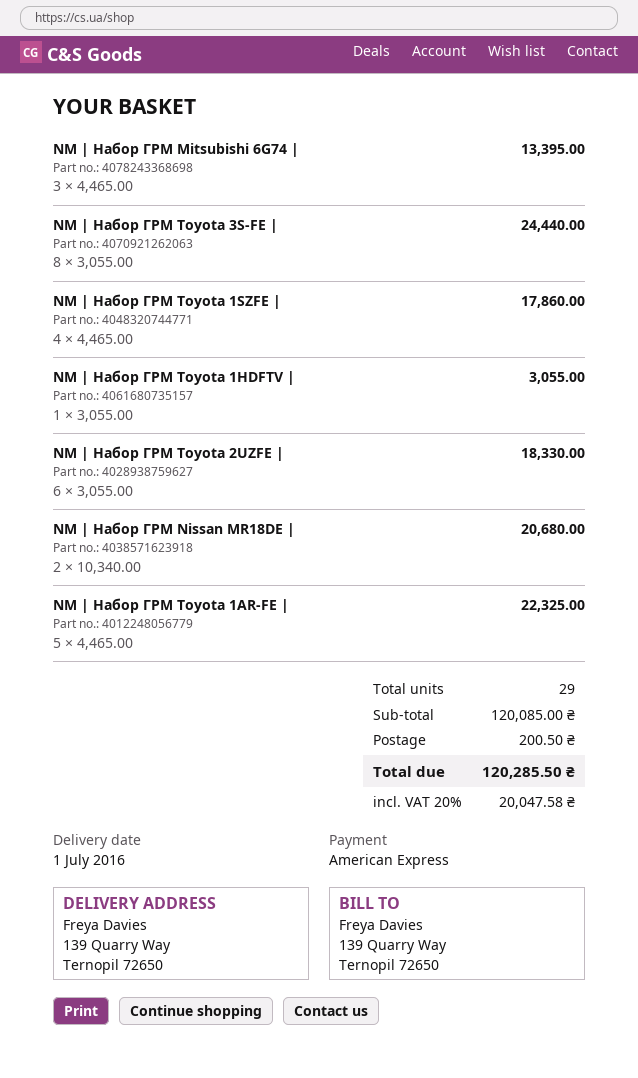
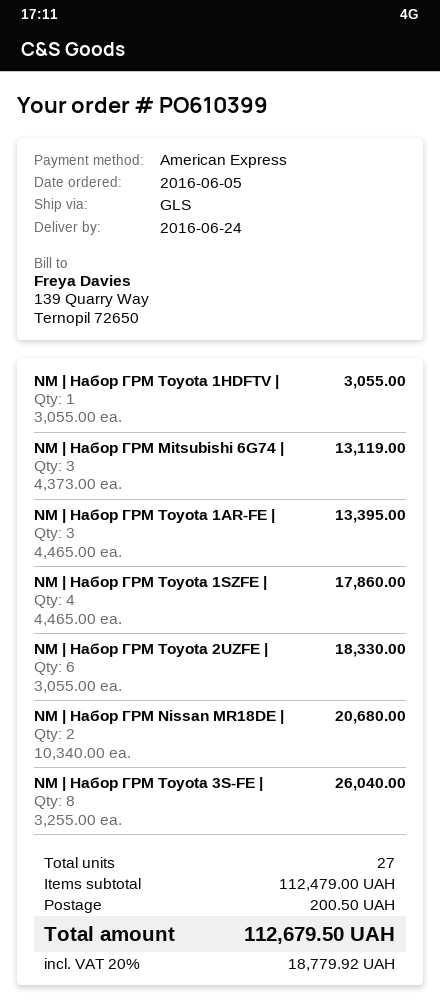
delivery date: 2016-07-01 -> 2016-06-24
NM | Набор ГРМ Mitsubishi 6G74 |: 3 x 4465.00 = 13395.00 -> 3 x 4373.00 = 13119.00
NM | Набор ГРМ Toyota 3S-FE |: 8 x 3055.00 = 24440.00 -> 8 x 3255.00 = 26040.00
NM | Набор ГРМ Toyota 1AR-FE |: 5 x 4465.00 = 22325.00 -> 3 x 4465.00 = 13395.00
total quantity: 29 -> 27
subtotal: 120085.00 -> 112479.00
tax: 20% = 20047.58 -> 20% = 18779.92
total: 120285.50 -> 112679.50

